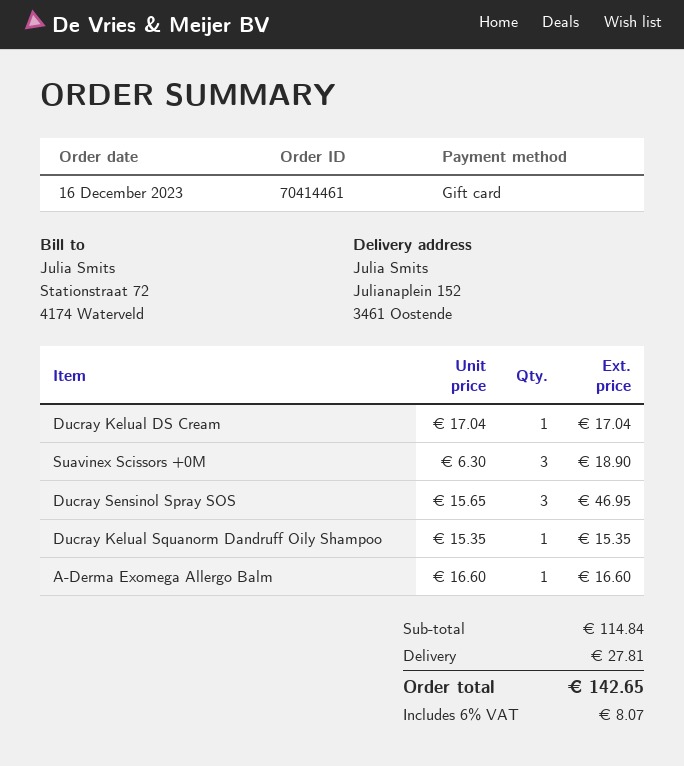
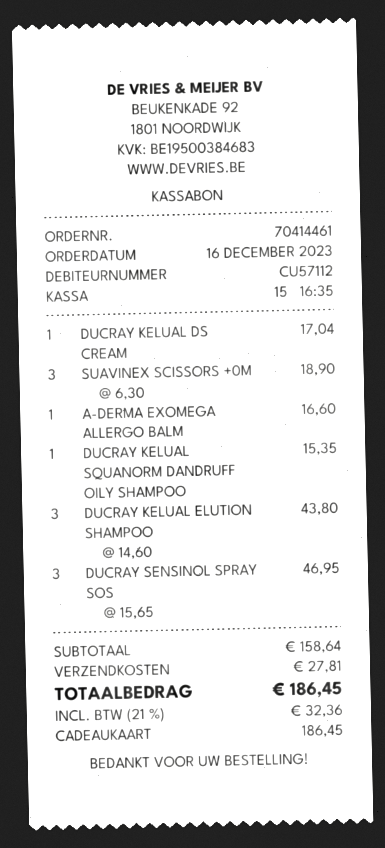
DUCRAY KELUAL ELUTION SHAMPOO: none -> 3 x 14.60 = 43.80
subtotal: 114.84 -> 158.64
tax: 6% = 8.07 -> 21% = 32.36
total: 142.65 -> 186.45

